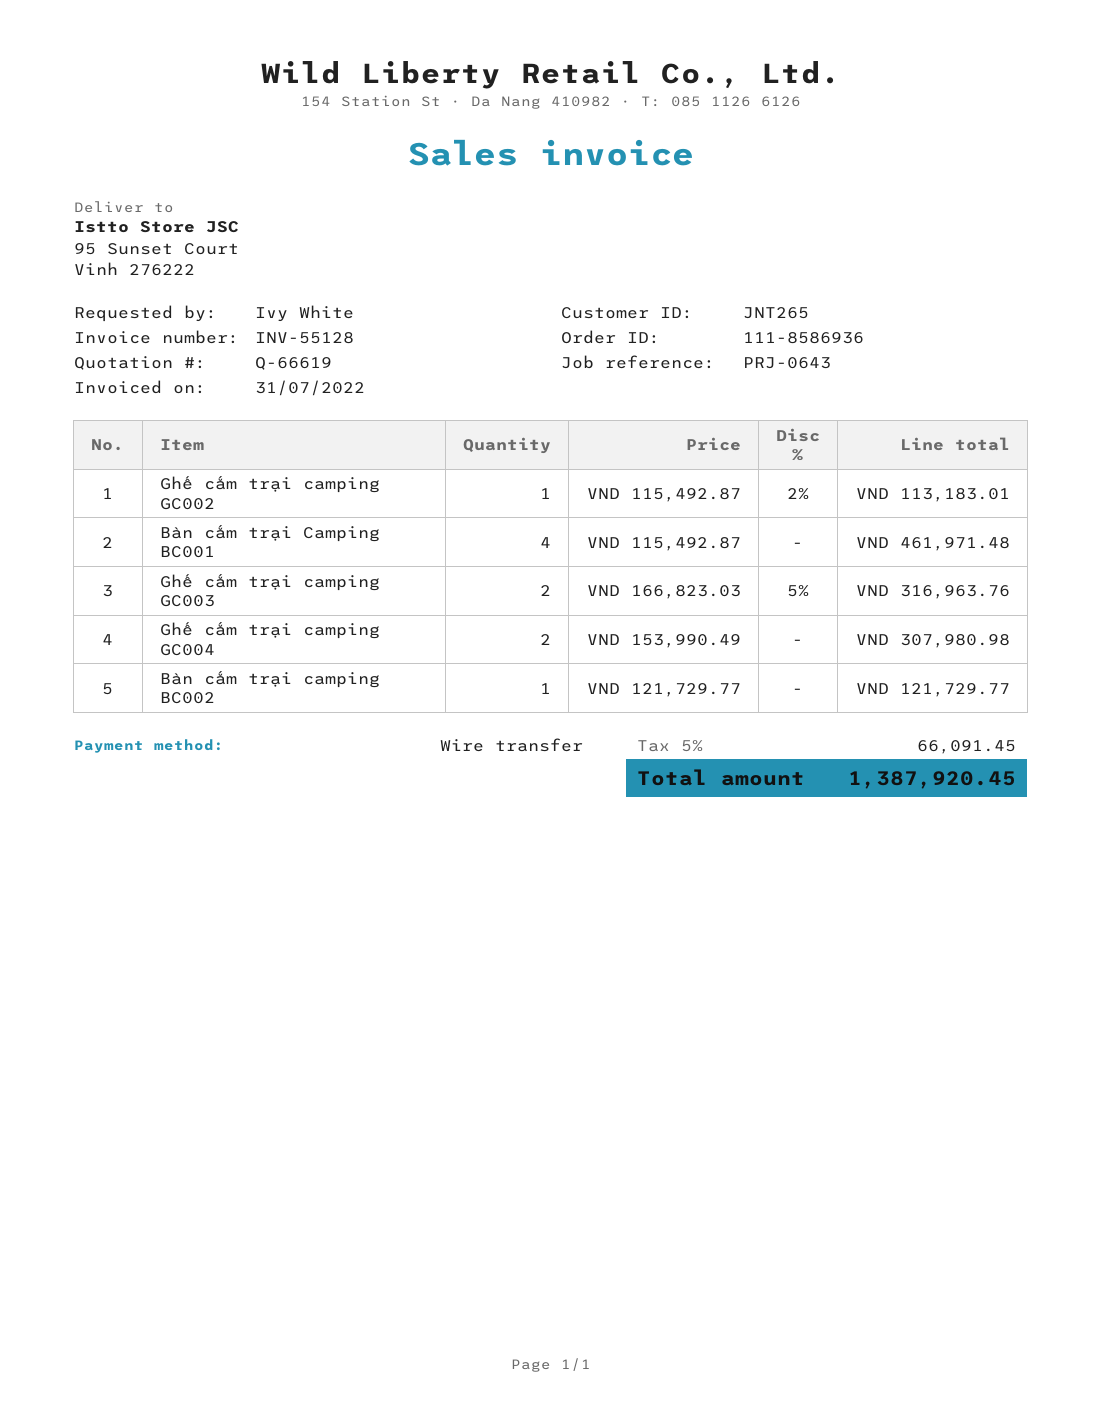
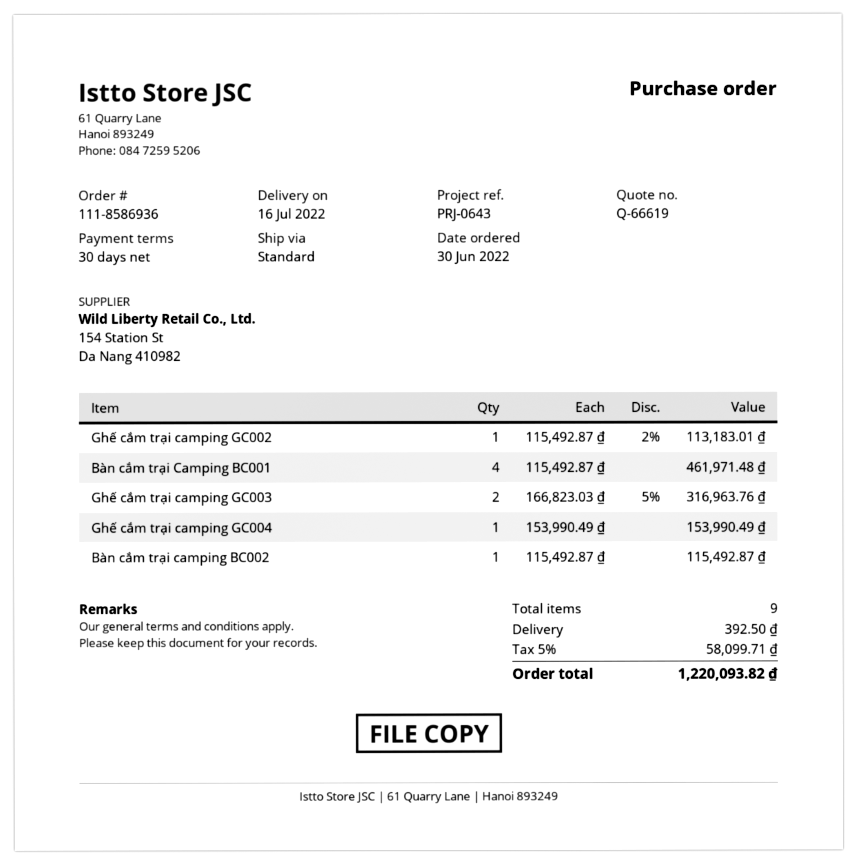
Ghế cắm trại camping GC004: 2 x 153990.49 = 307980.98 -> 1 x 153990.49 = 153990.49
Bàn cắm trại camping BC002: 1 x 121729.77 = 121729.77 -> 1 x 115492.87 = 115492.87
shipping: none -> 392.50
tax: 5% = 66091.45 -> 5% = 58099.71
total: 1387920.45 -> 1220093.82

